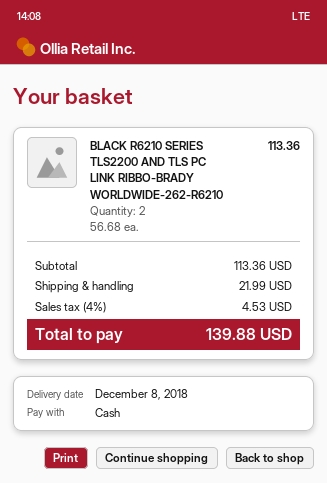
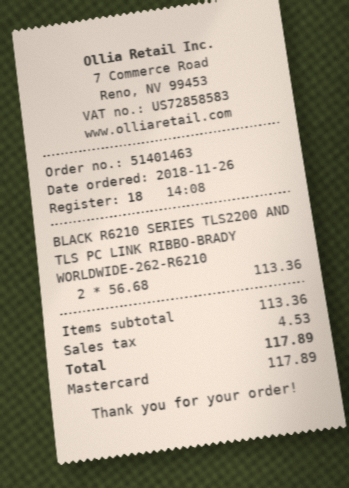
payment method: cash -> Mastercard
shipping: 21.99 -> none
total: 139.88 -> 117.89

